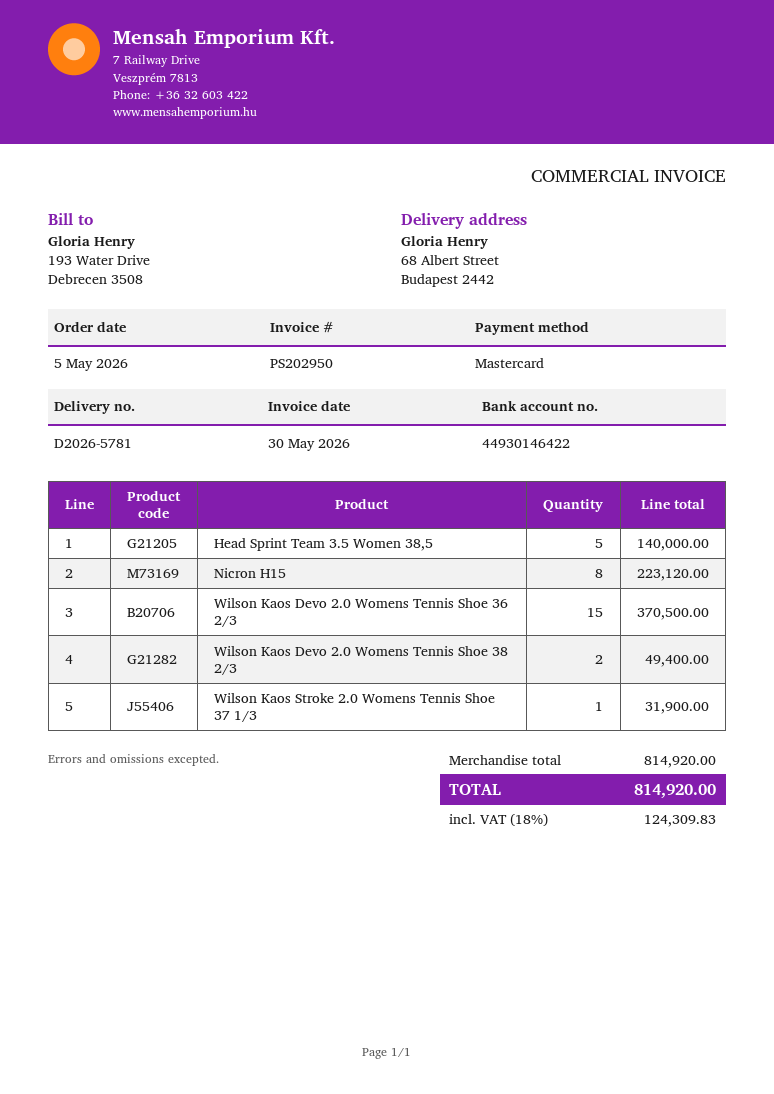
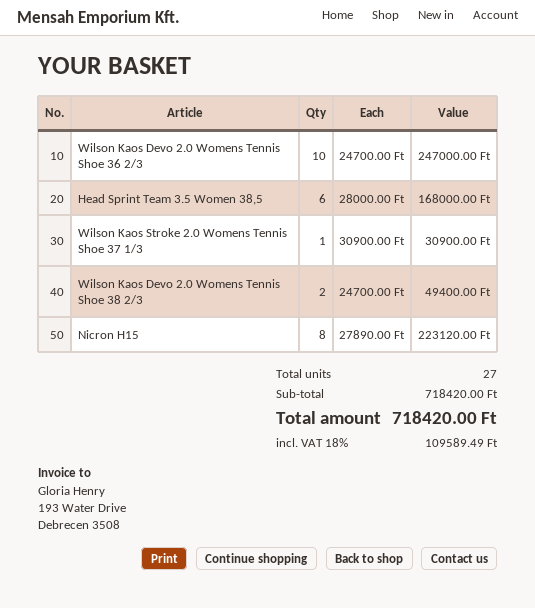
Head Sprint Team 3.5 Women 38,5: 5 for 140000.00 -> 6 for 168000.00
Wilson Kaos Devo 2.0 Womens Tennis Shoe 36 2/3: 15 for 370500.00 -> 10 for 247000.00
Wilson Kaos Stroke 2.0 Womens Tennis Shoe 37 1/3: 1 for 31900.00 -> 1 for 30900.00
subtotal: 814920.00 -> 718420.00
tax: 18% = 124309.83 -> 18% = 109589.49
total: 814920.00 -> 718420.00

